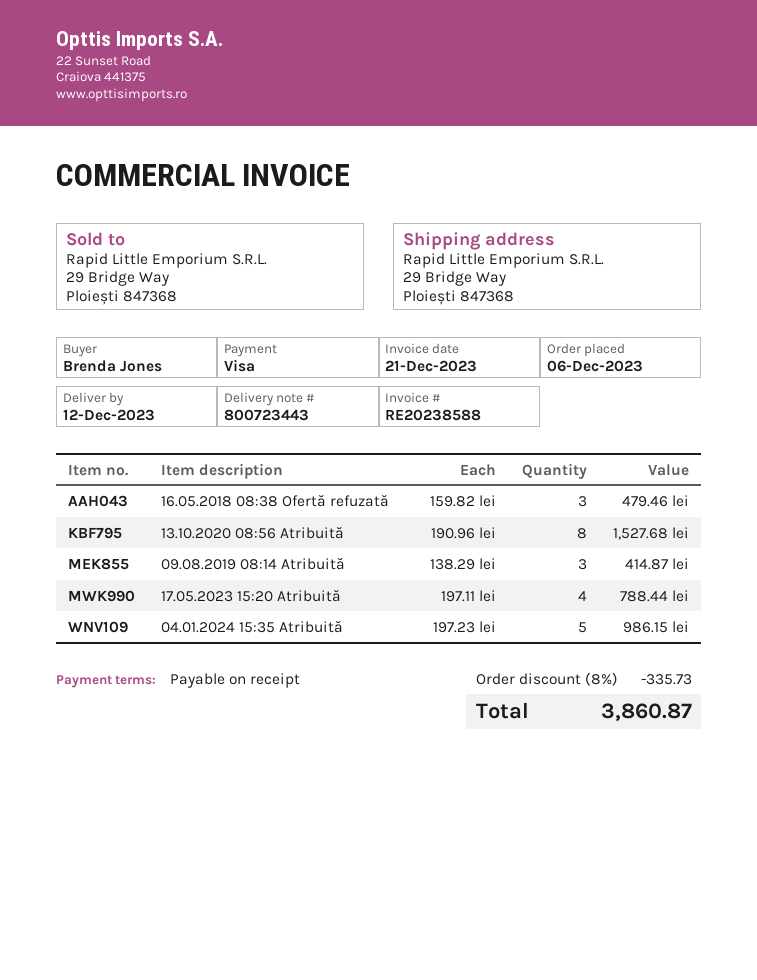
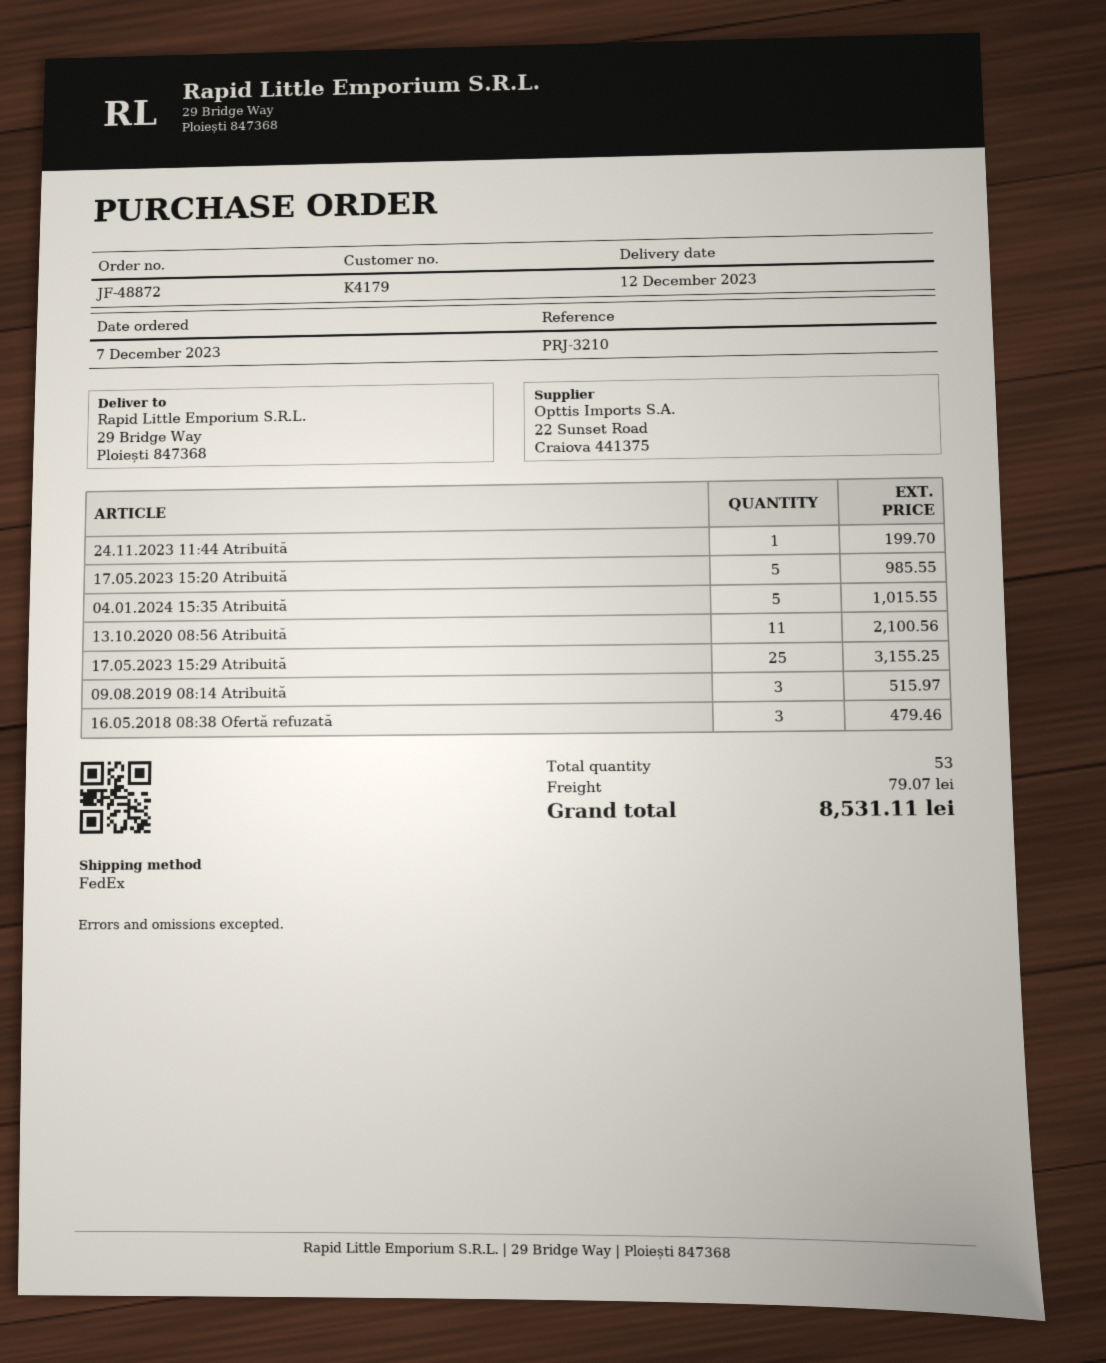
order date: 2023-12-06 -> 2023-12-07
13.10.2020 08:56 Atribuită: 8 for 1527.68 -> 11 for 2100.56
09.08.2019 08:14 Atribuită: 3 for 414.87 -> 3 for 515.97
17.05.2023 15:20 Atribuită: 4 for 788.44 -> 5 for 985.55
04.01.2024 15:35 Atribuită: 5 for 986.15 -> 5 for 1015.55
24.11.2023 11:44 Atribuită: none -> 1 for 199.70
17.05.2023 15:29 Atribuită: none -> 25 for 3155.25
discount: 8% = 335.73 -> none
shipping: none -> 79.07
total: 3860.87 -> 8531.11

